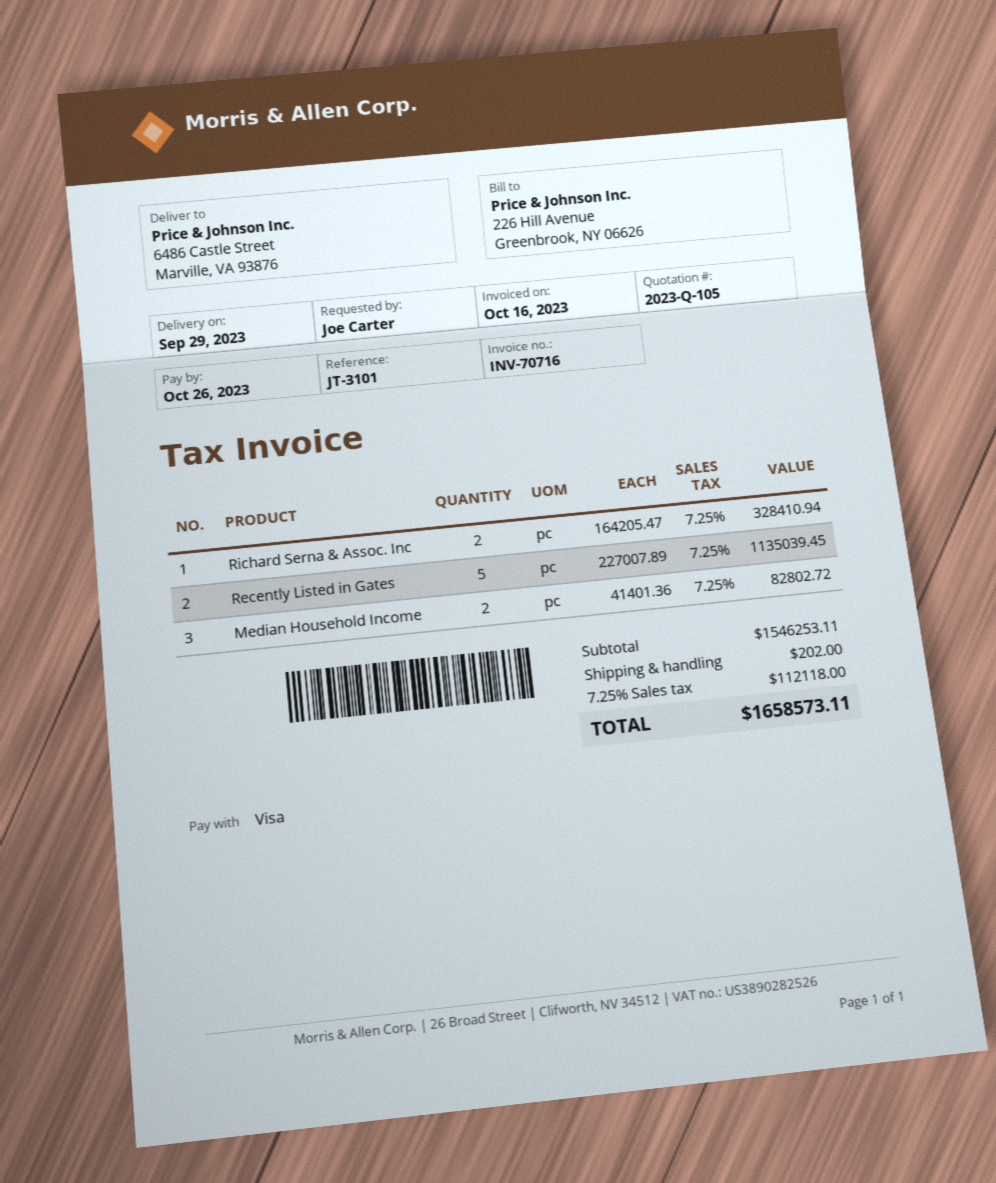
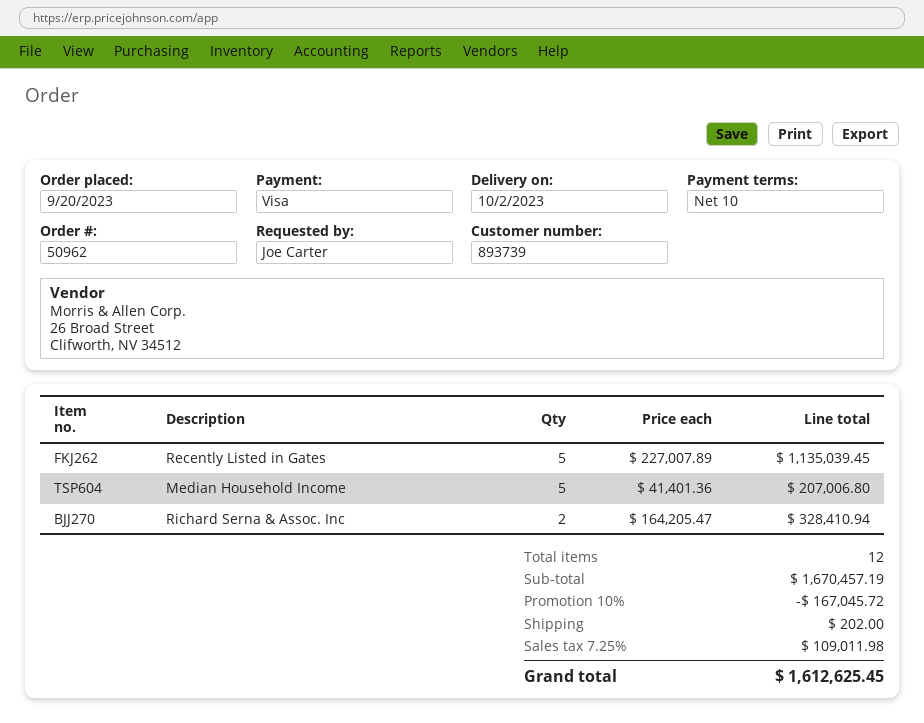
delivery date: 2023-09-29 -> 2023-10-02
Median Household Income: 2 x 41401.36 = 82802.72 -> 5 x 41401.36 = 207006.80
subtotal: 1546253.11 -> 1670457.19
discount: none -> 10% = 167045.72
tax: 7.25% = 112118.00 -> 7.25% = 109011.98
total: 1658573.11 -> 1612625.45

